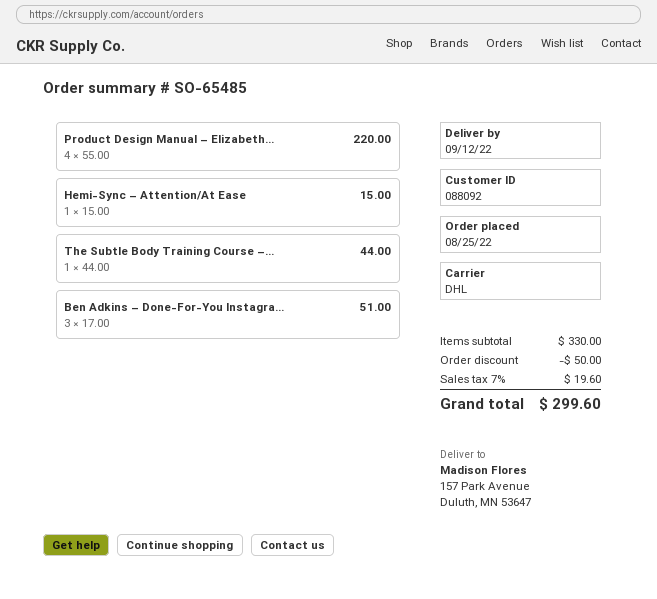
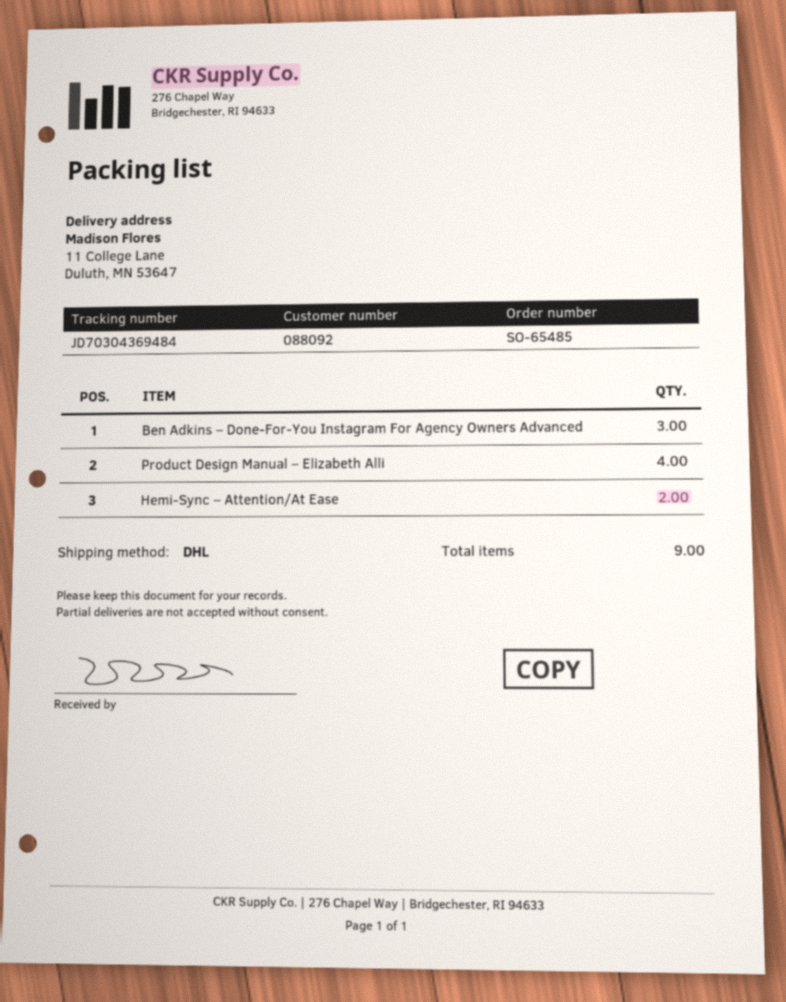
ship to: 157 Park Avenue, Duluth, MN 53647 -> 11 College Lane, Duluth, MN 53647
Hemi-Sync – Attention/At Ease: 1 -> 2
The Subtle Body Training Course –...: 1 -> none

